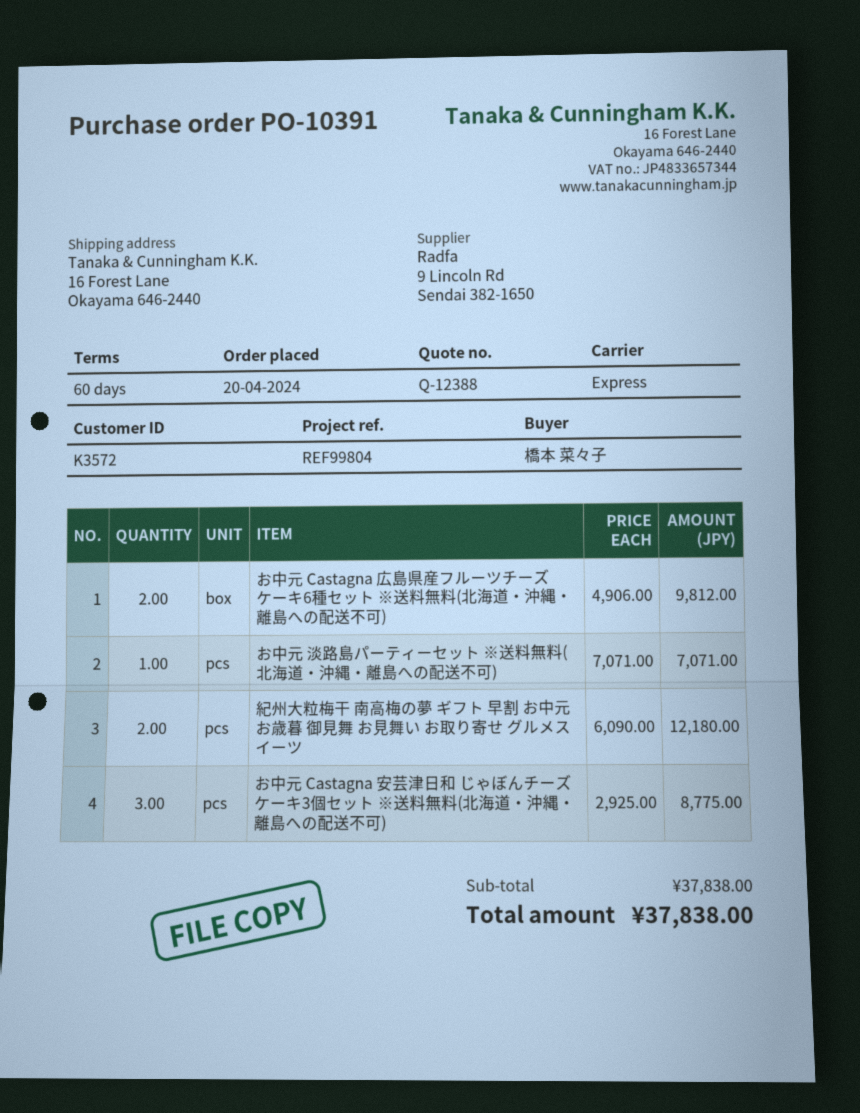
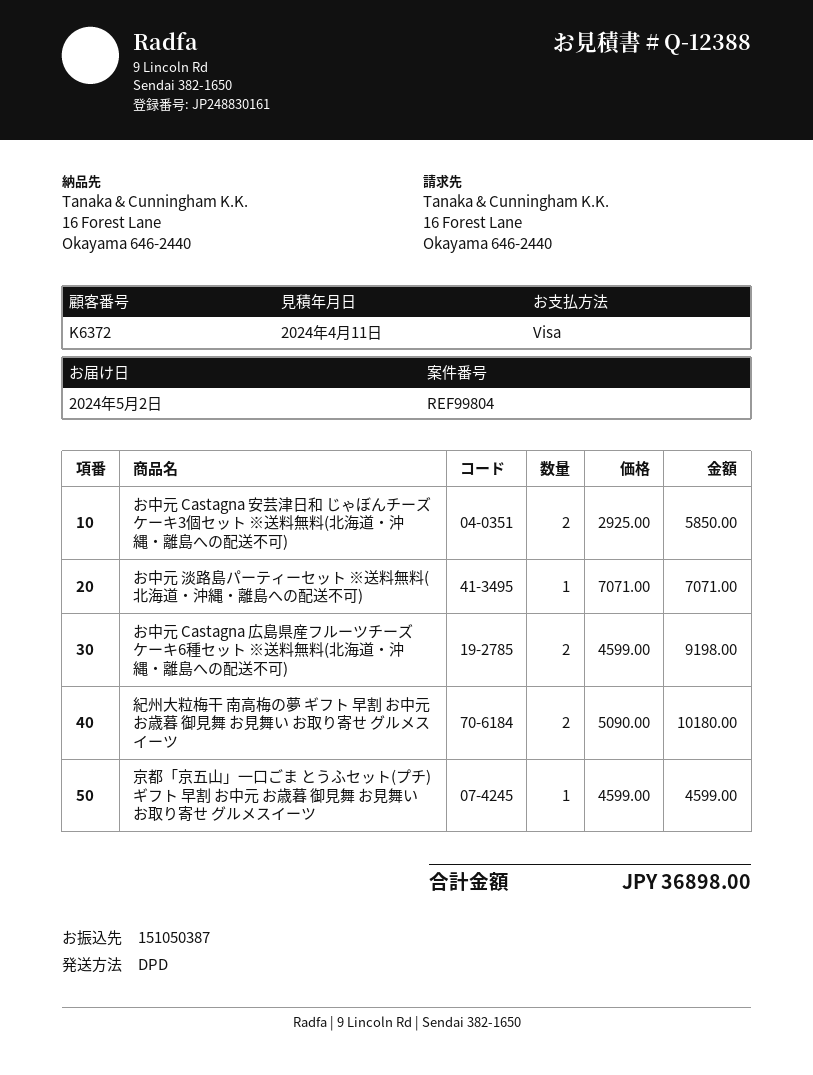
customer number: K3572 -> K6372
shipping method: express -> DPD
お中元 Castagna 広島県産フルーツチーズケーキ6種セット ※送料無料(北海道・沖縄・離島への配送不可): 2 x 4906.00 = 9812.00 -> 2 x 4599.00 = 9198.00
紀州大粒梅干 南高梅の夢 ギフト 早割 お中元 お歳暮 御見舞 お見舞い お取り寄せ グルメスイーツ: 2 x 6090.00 = 12180.00 -> 2 x 5090.00 = 10180.00
お中元 Castagna 安芸津日和 じゃぼんチーズケーキ3個セット ※送料無料(北海道・沖縄・離島への配送不可): 3 x 2925.00 = 8775.00 -> 2 x 2925.00 = 5850.00
京都「京五山」一口ごま とうふセット(プチ) ギフト 早割 お中元 お歳暮 御見舞 お見舞い お取り寄せ グルメスイーツ: none -> 1 x 4599.00 = 4599.00
total: 37838.00 -> 36898.00

